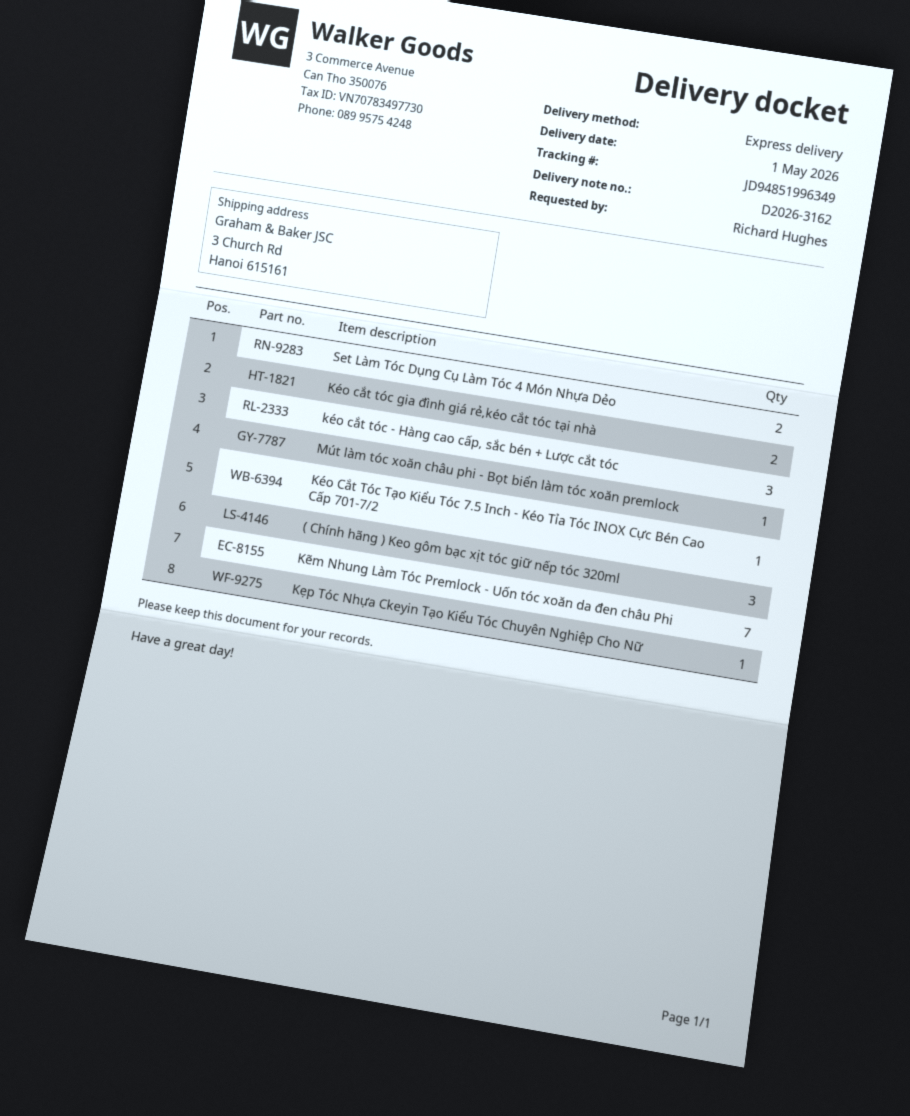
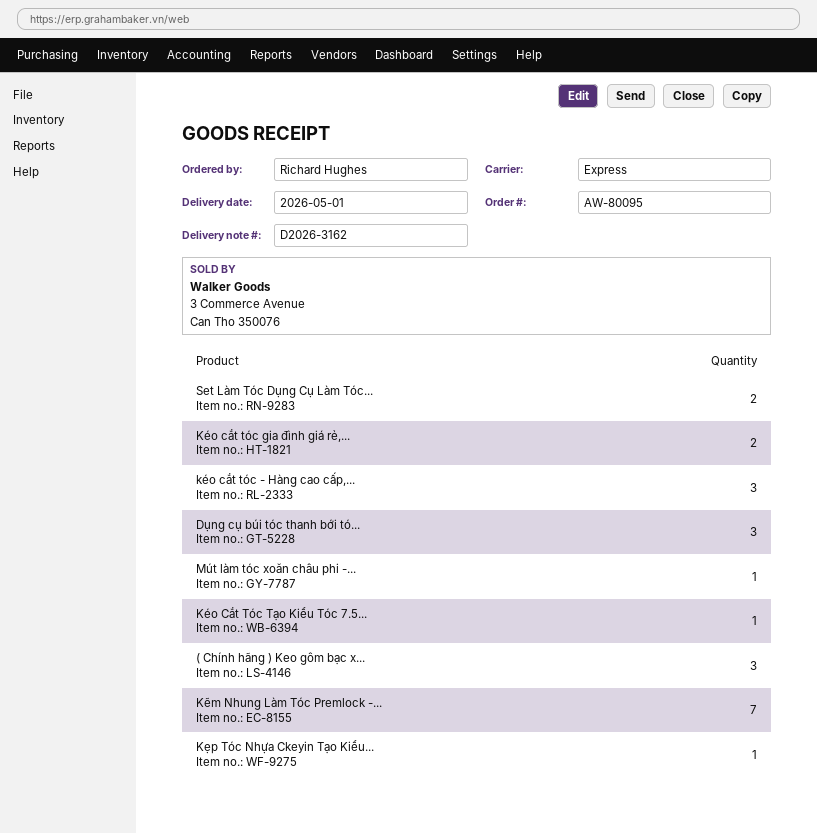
Dụng cụ búi tóc thanh bới tó...: none -> 3

